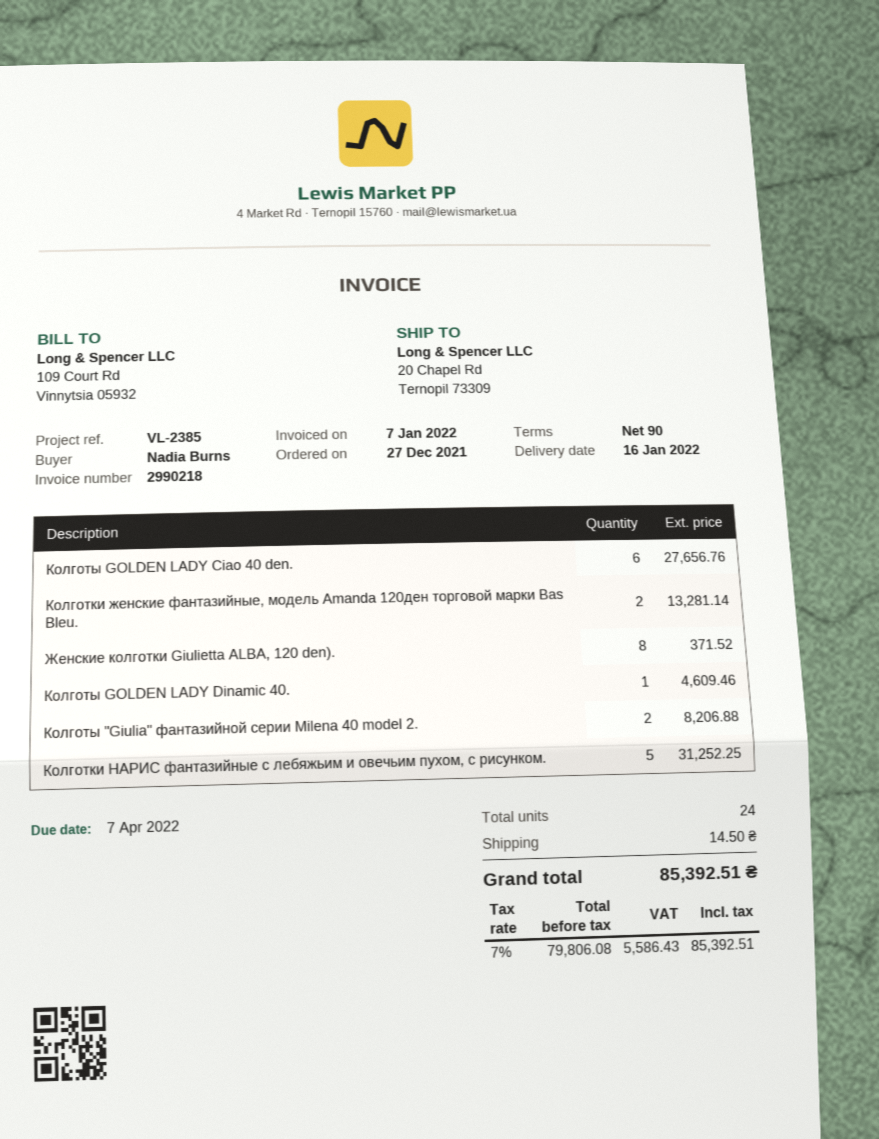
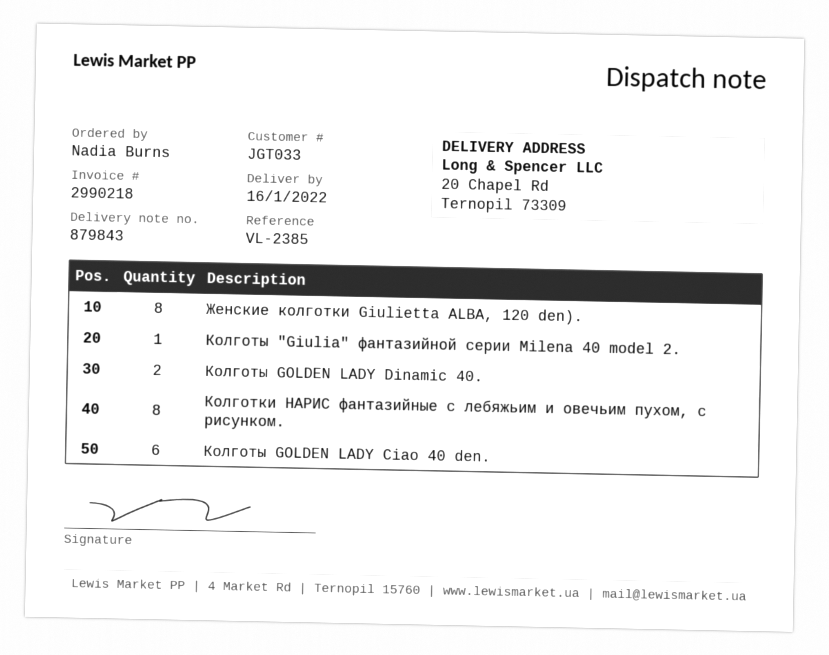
Колготки женские фантазийные, модель Amanda 120ден торговой марки Bas Bleu.: 2 -> none
Колготы GOLDEN LADY Dinamic 40.: 1 -> 2
Колготы "Giulia" фантазийной cерии Milena 40 model 2.: 2 -> 1
Колготки НАРИС фантазийные с лебяжьим и овечьим пухом, с рисунком.: 5 -> 8

